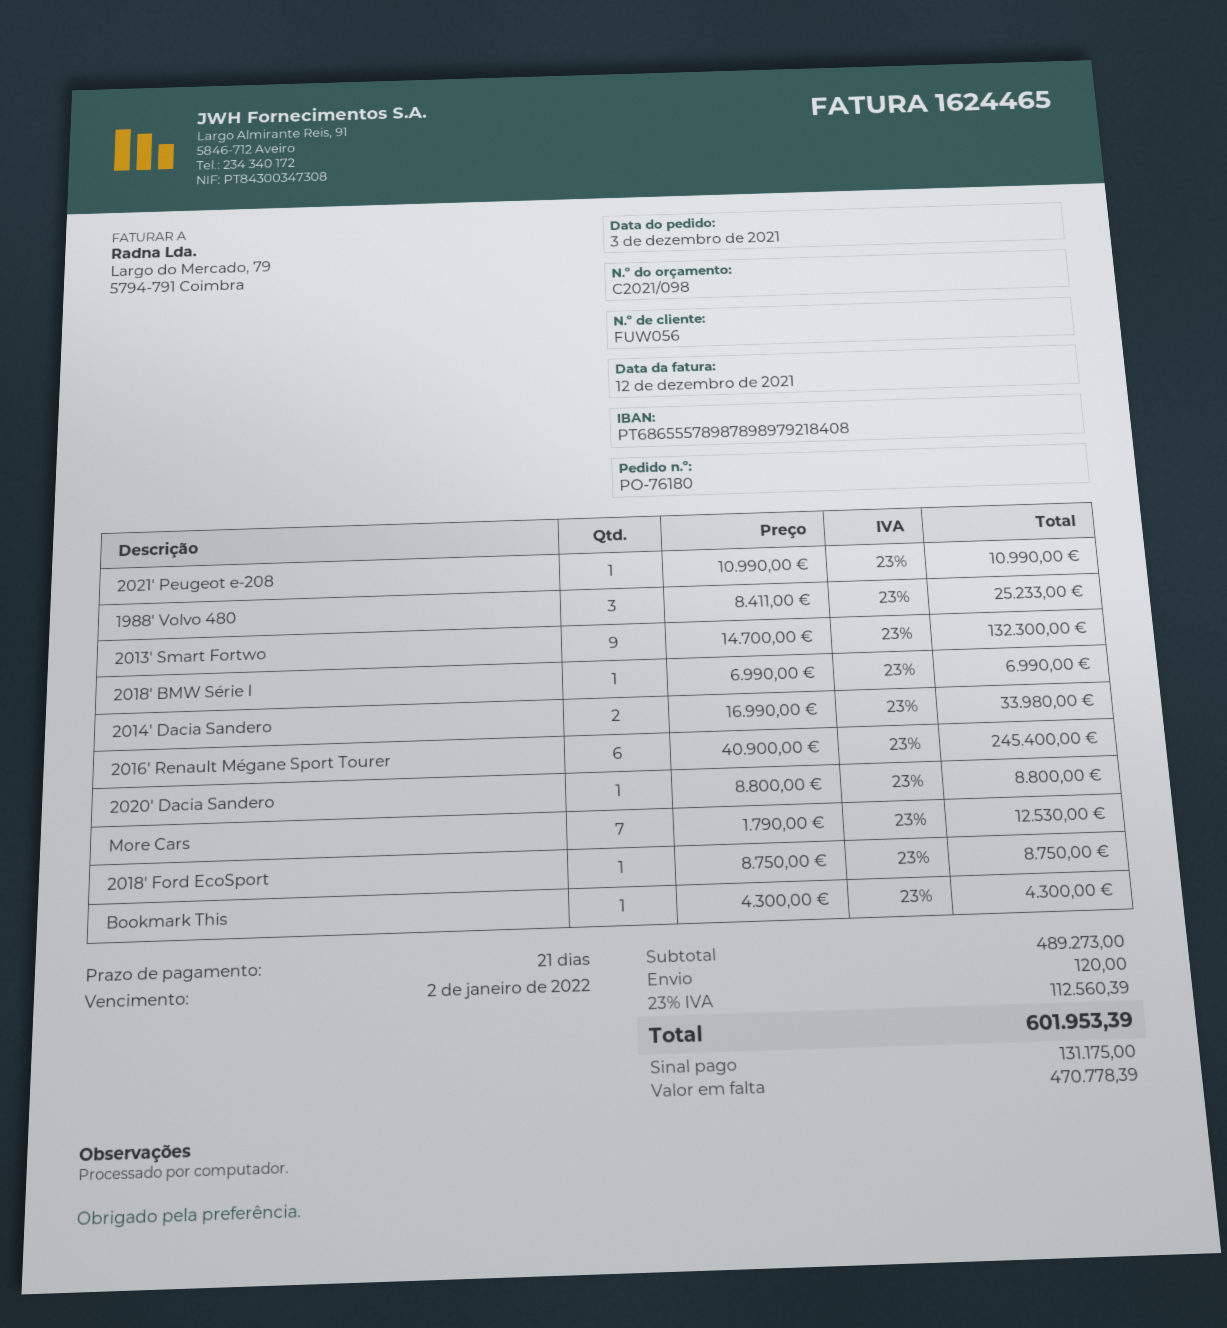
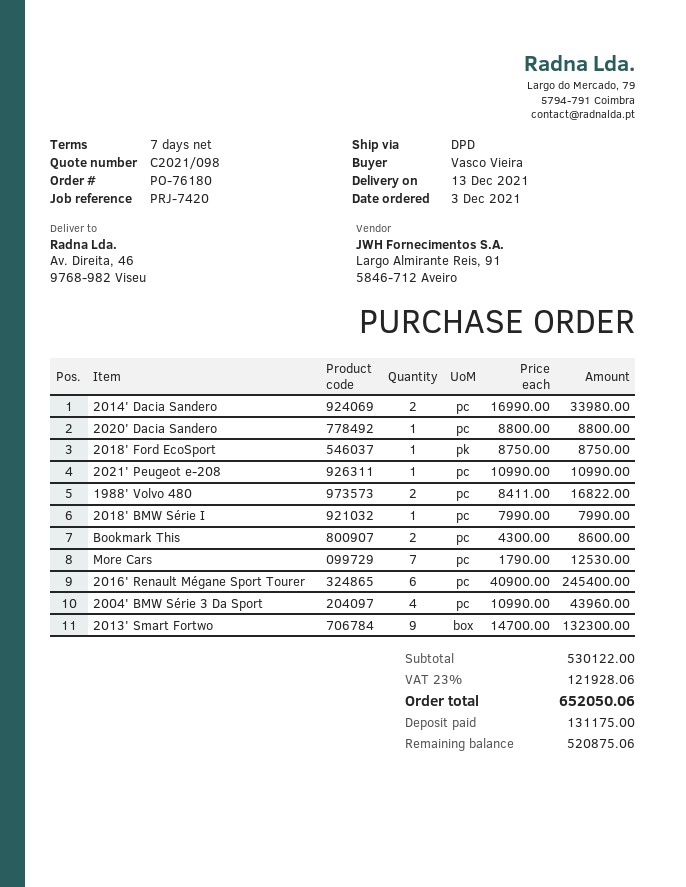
payment terms: 21 days -> 7 days
1988' Volvo 480: 3 x 8411.00 = 25233.00 -> 2 x 8411.00 = 16822.00
2018' BMW Série I: 1 x 6990.00 = 6990.00 -> 1 x 7990.00 = 7990.00
Bookmark This: 1 x 4300.00 = 4300.00 -> 2 x 4300.00 = 8600.00
2004' BMW Série 3 Da Sport: none -> 4 x 10990.00 = 43960.00
subtotal: 489273.00 -> 530122.00
shipping: 120.00 -> none
tax: 23% = 112560.39 -> 23% = 121928.06
total: 601953.39 -> 652050.06
balance: 470778.39 -> 520875.06

